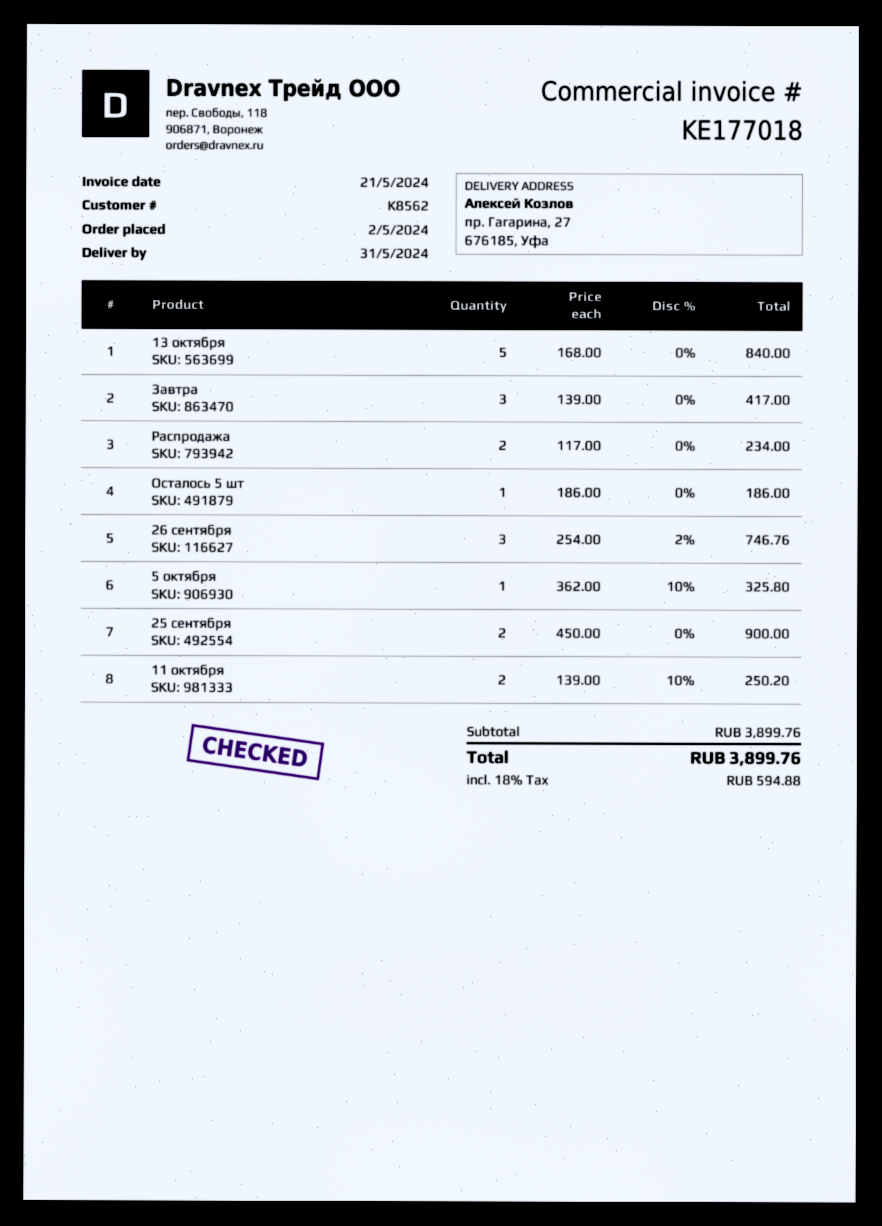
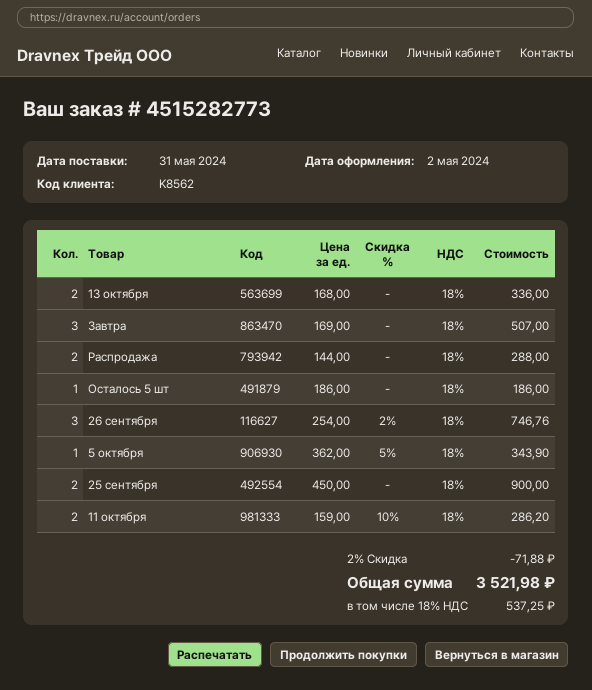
13 октября: 5 x 168.00 = 840.00 -> 2 x 168.00 = 336.00
Завтра: 3 x 139.00 = 417.00 -> 3 x 169.00 = 507.00
Распродажа: 2 x 117.00 = 234.00 -> 2 x 144.00 = 288.00
5 октября: 1 x 362.00 - 10% = 325.80 -> 1 x 362.00 - 5% = 343.90
11 октября: 2 x 139.00 - 10% = 250.20 -> 2 x 159.00 - 10% = 286.20
discount: none -> 2% = 71.88
tax: 18% = 594.88 -> 18% = 537.25
total: 3899.76 -> 3521.98

